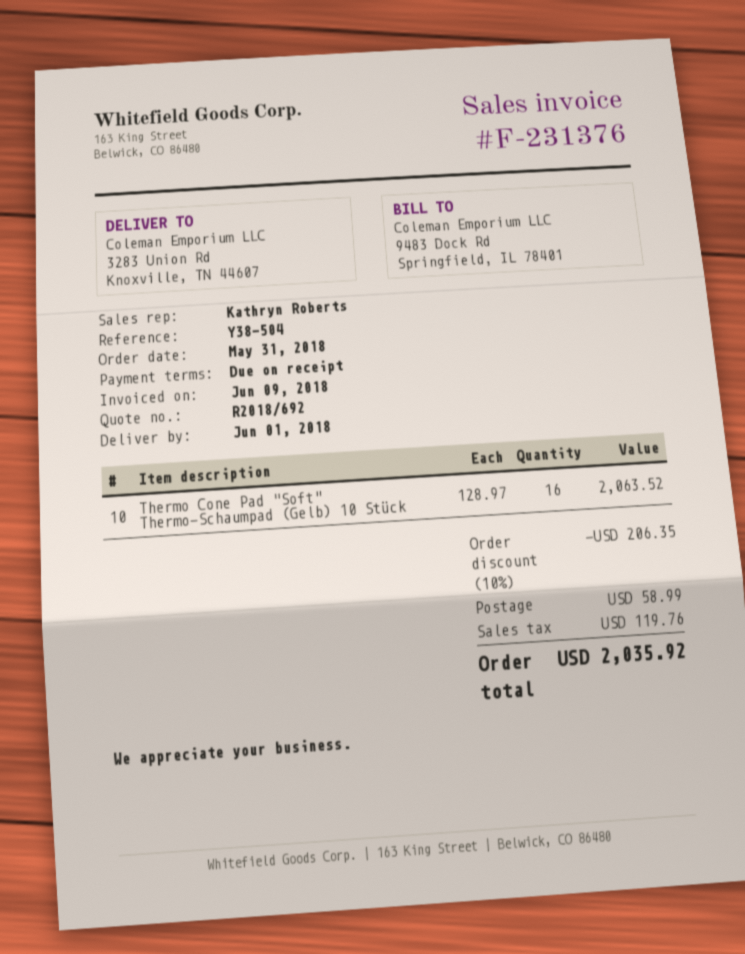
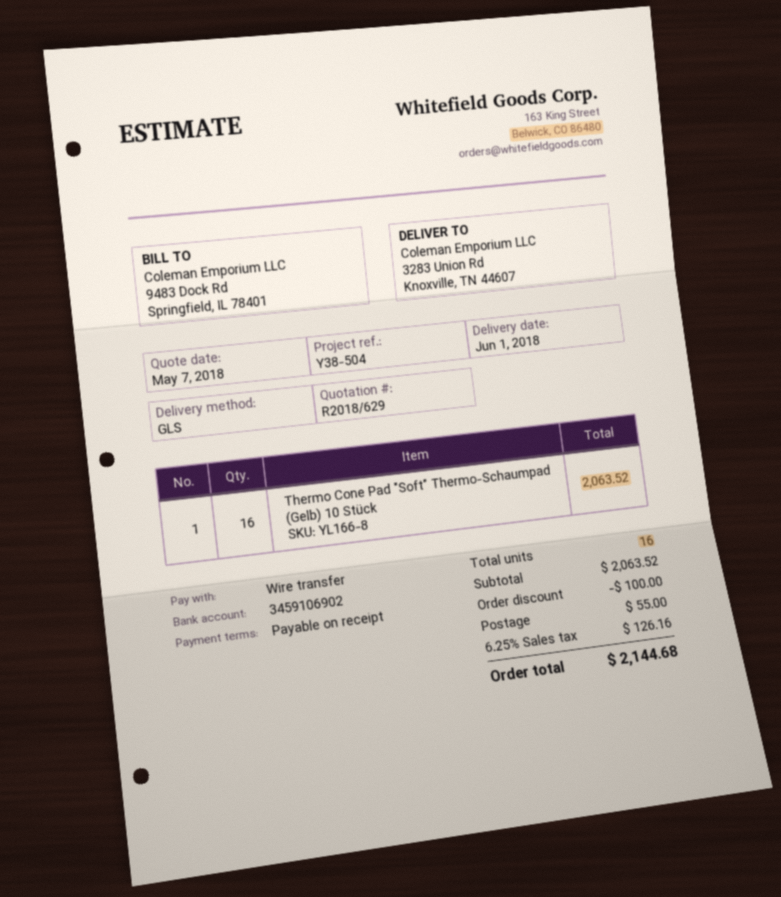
quote number: R2018/692 -> R2018/629
discount: 206.35 -> 100.00
shipping: 58.99 -> 55.00
tax: 119.76 -> 126.16
total: 2035.92 -> 2144.68

